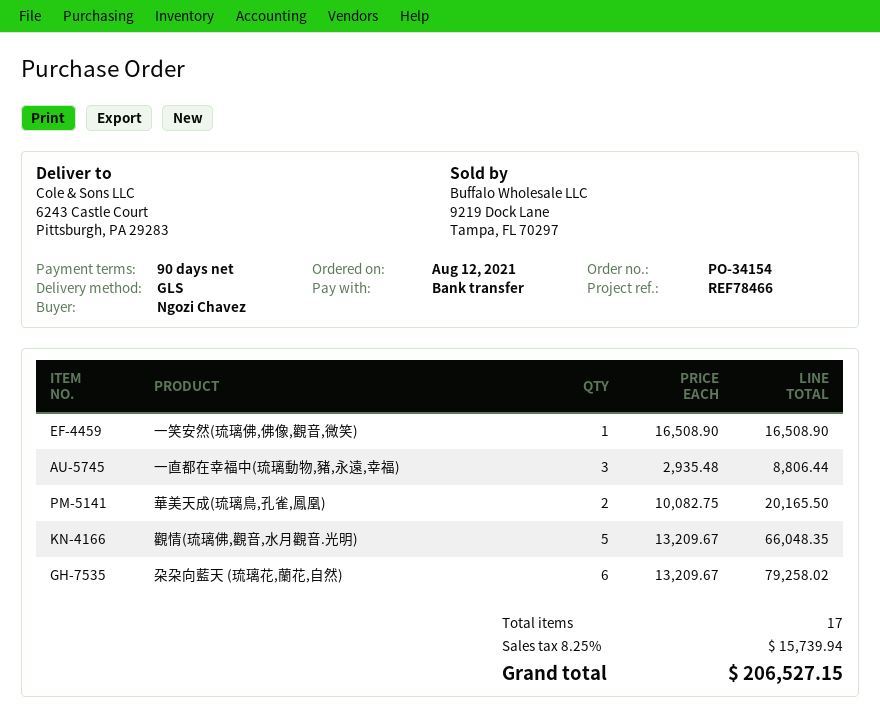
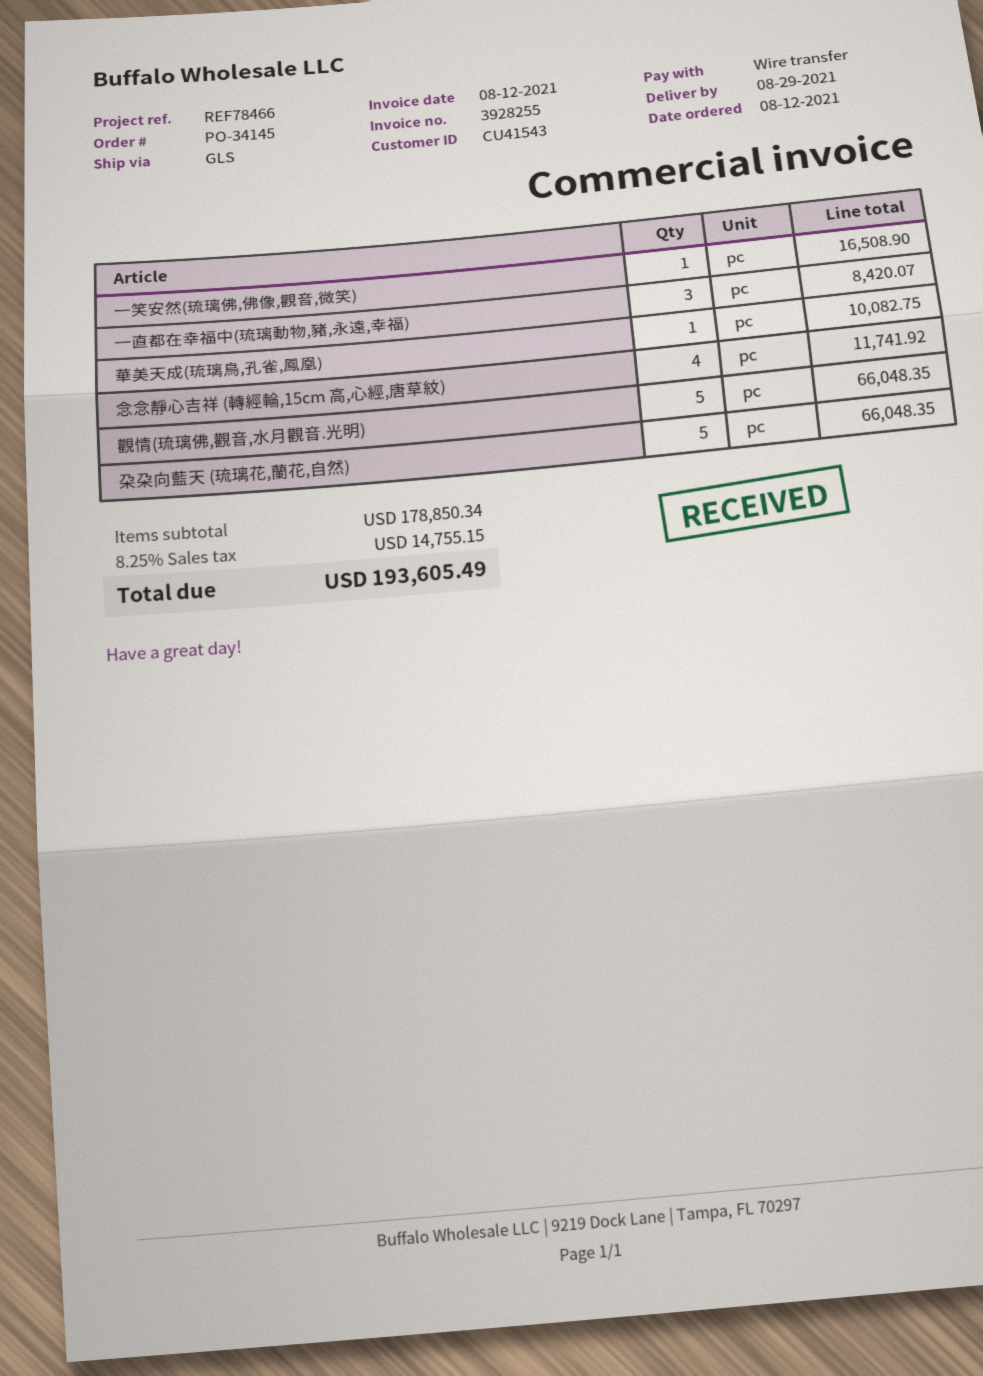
order number: PO-34154 -> PO-34145
一直都在幸福中(琉璃動物,豬,永遠,幸福): 3 for 8806.44 -> 3 for 8420.07
華美天成(琉璃鳥,孔雀,鳳凰): 2 for 20165.50 -> 1 for 10082.75
朶朶向藍天 (琉璃花,蘭花,自然): 6 for 79258.02 -> 5 for 66048.35
念念靜心吉祥 (轉經輪,15cm 高,心經,唐草紋): none -> 4 for 11741.92
tax: 8.25% = 15739.94 -> 8.25% = 14755.15
total: 206527.15 -> 193605.49

